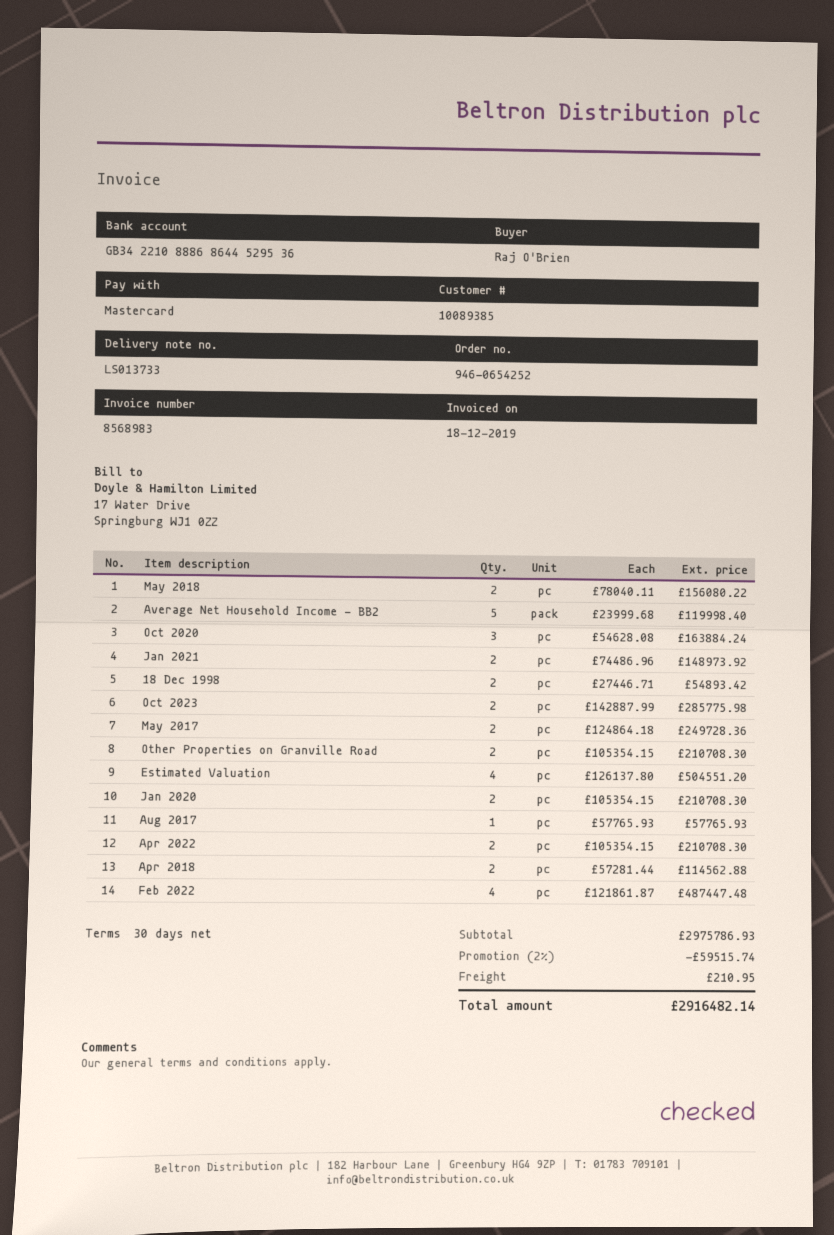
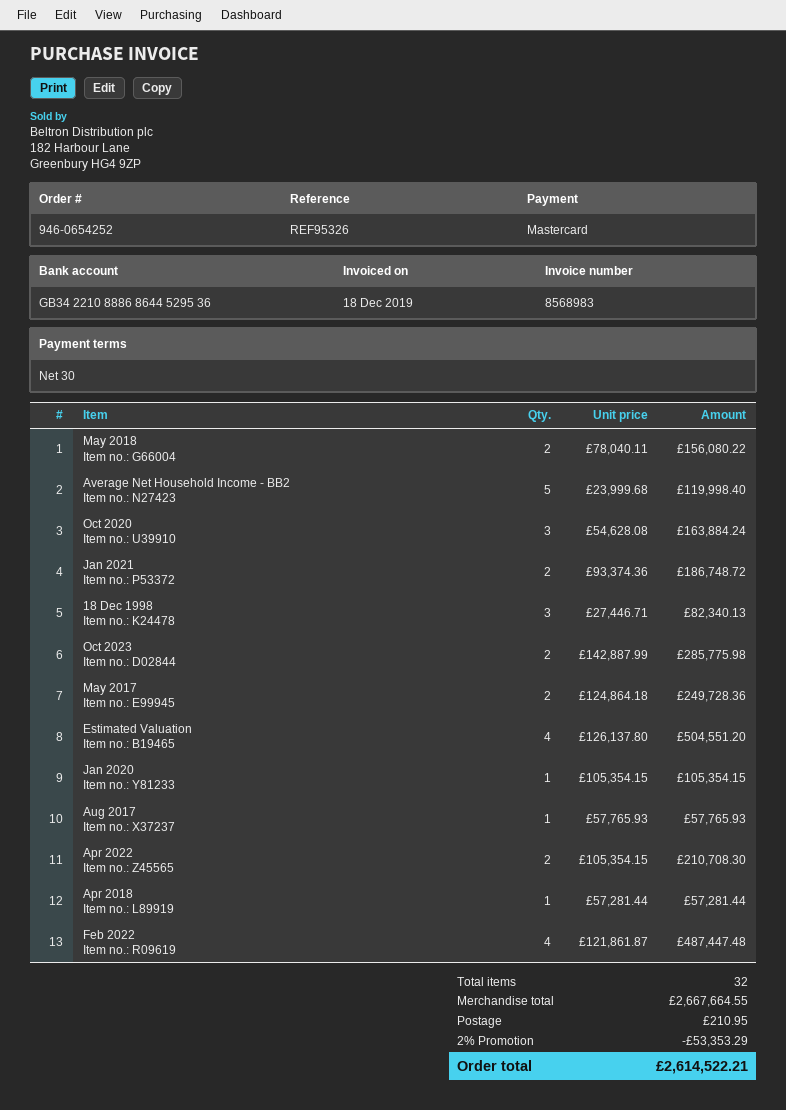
Jan 2021: 2 x 74486.96 = 148973.92 -> 2 x 93374.36 = 186748.72
18 Dec 1998: 2 x 27446.71 = 54893.42 -> 3 x 27446.71 = 82340.13
Other Properties on Granville Road: 2 x 105354.15 = 210708.30 -> none
Jan 2020: 2 x 105354.15 = 210708.30 -> 1 x 105354.15 = 105354.15
Apr 2018: 2 x 57281.44 = 114562.88 -> 1 x 57281.44 = 57281.44
subtotal: 2975786.93 -> 2667664.55
discount: 2% = 59515.74 -> 2% = 53353.29
total: 2916482.14 -> 2614522.21

